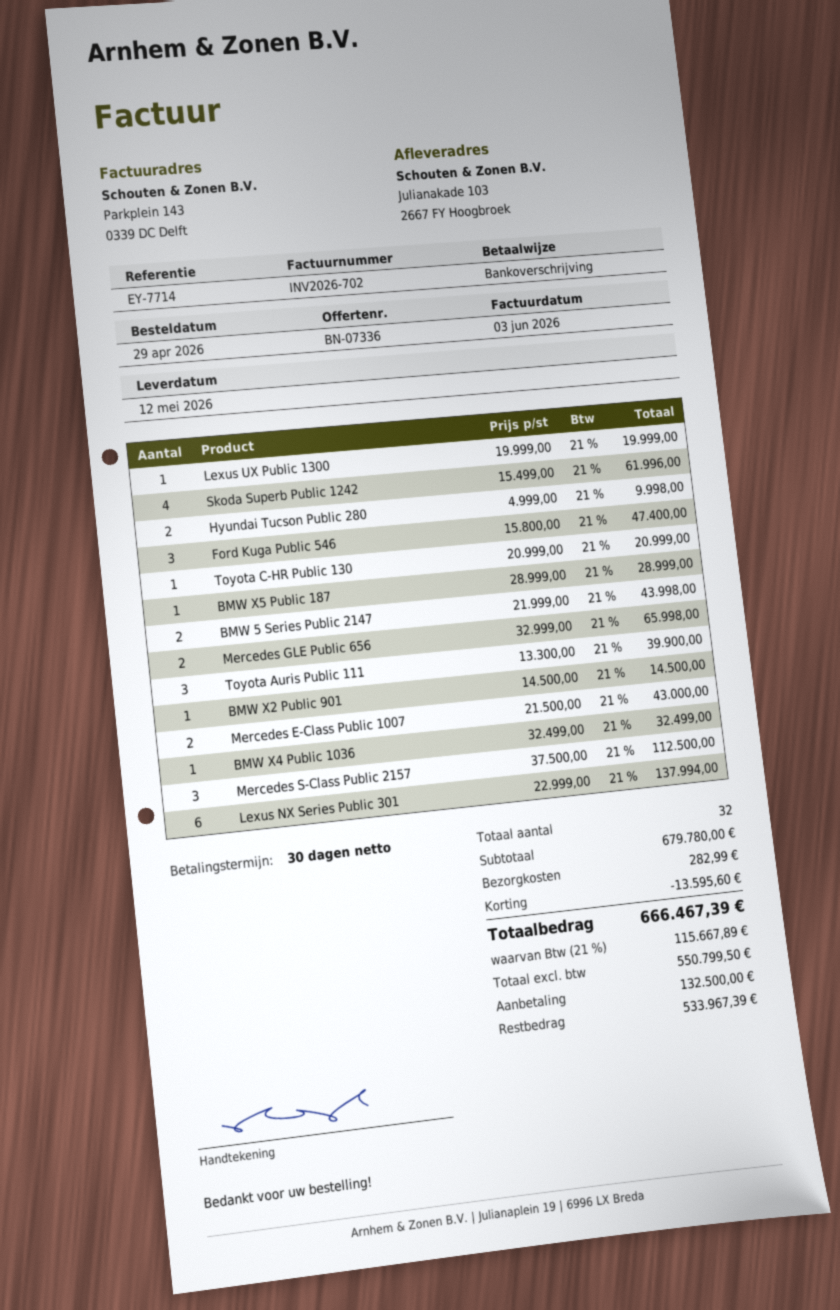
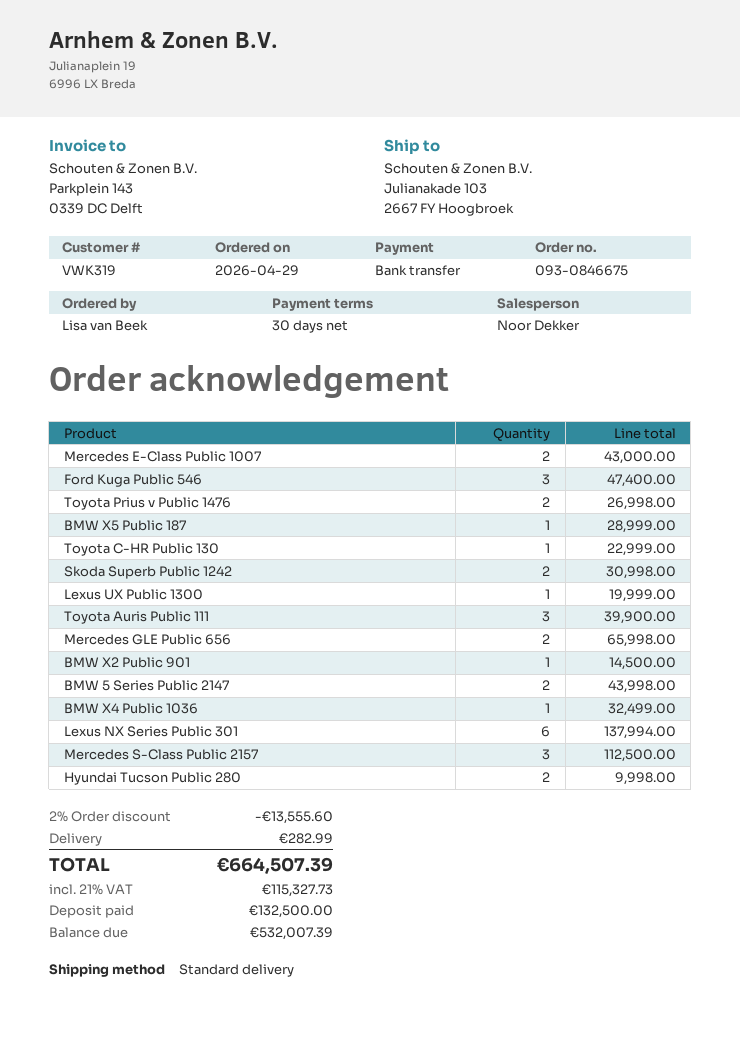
Skoda Superb Public 1242: 4 for 61996.00 -> 2 for 30998.00
Toyota C-HR Public 130: 1 for 20999.00 -> 1 for 22999.00
Toyota Prius v Public 1476: none -> 2 for 26998.00
discount: 13595.60 -> 13555.60
tax: 21% = 115667.89 -> 21% = 115327.73
total: 666467.39 -> 664507.39
balance: 533967.39 -> 532007.39

